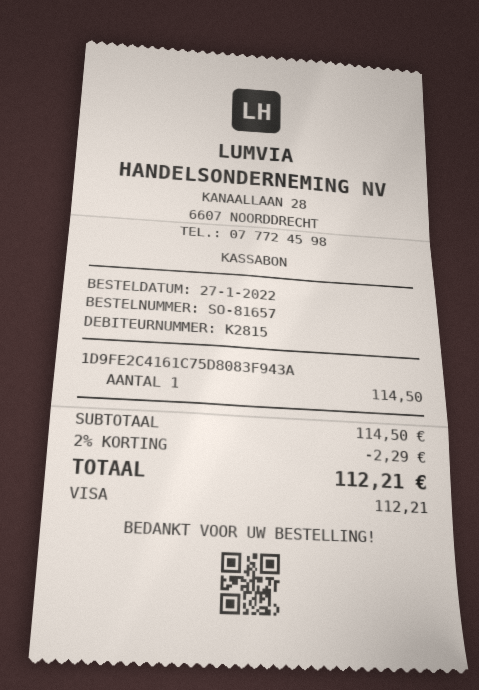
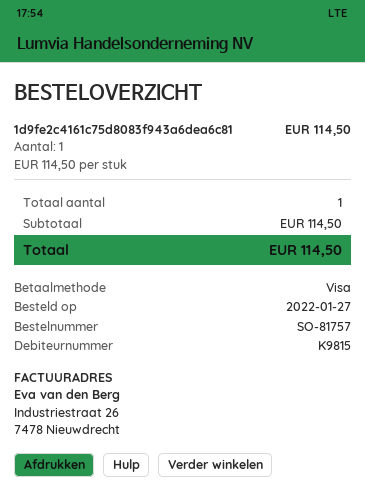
order number: SO-81657 -> SO-81757
customer number: K2815 -> K9815
discount: 2% = 2.29 -> none
total: 112.21 -> 114.50

